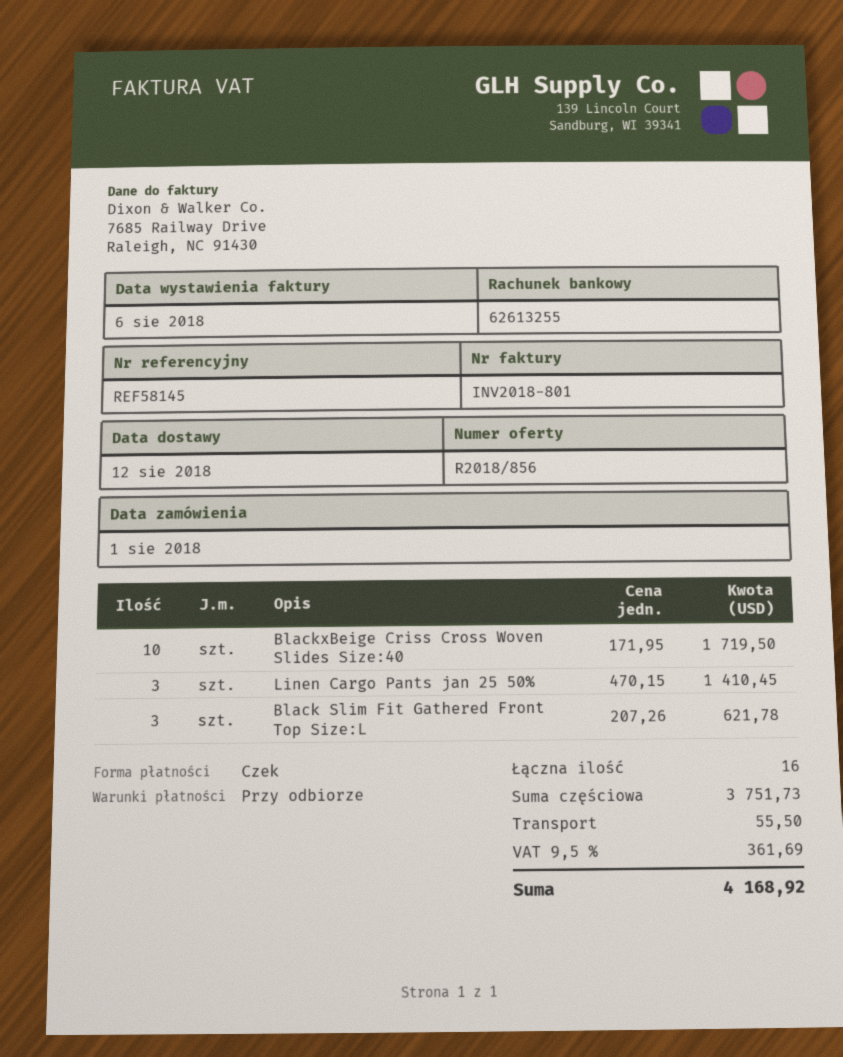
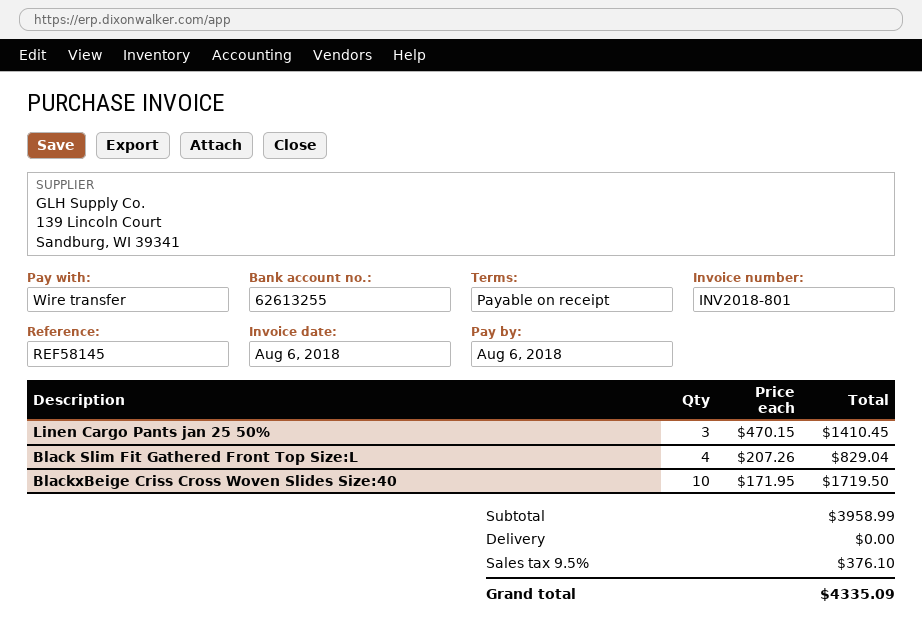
payment method: cheque -> bank transfer
Black Slim Fit Gathered Front Top Size:L: 3 x 207.26 = 621.78 -> 4 x 207.26 = 829.04
subtotal: 3751.73 -> 3958.99
shipping: 55.50 -> 0.00
tax: 9.5% = 361.69 -> 9.5% = 376.10
total: 4168.92 -> 4335.09

